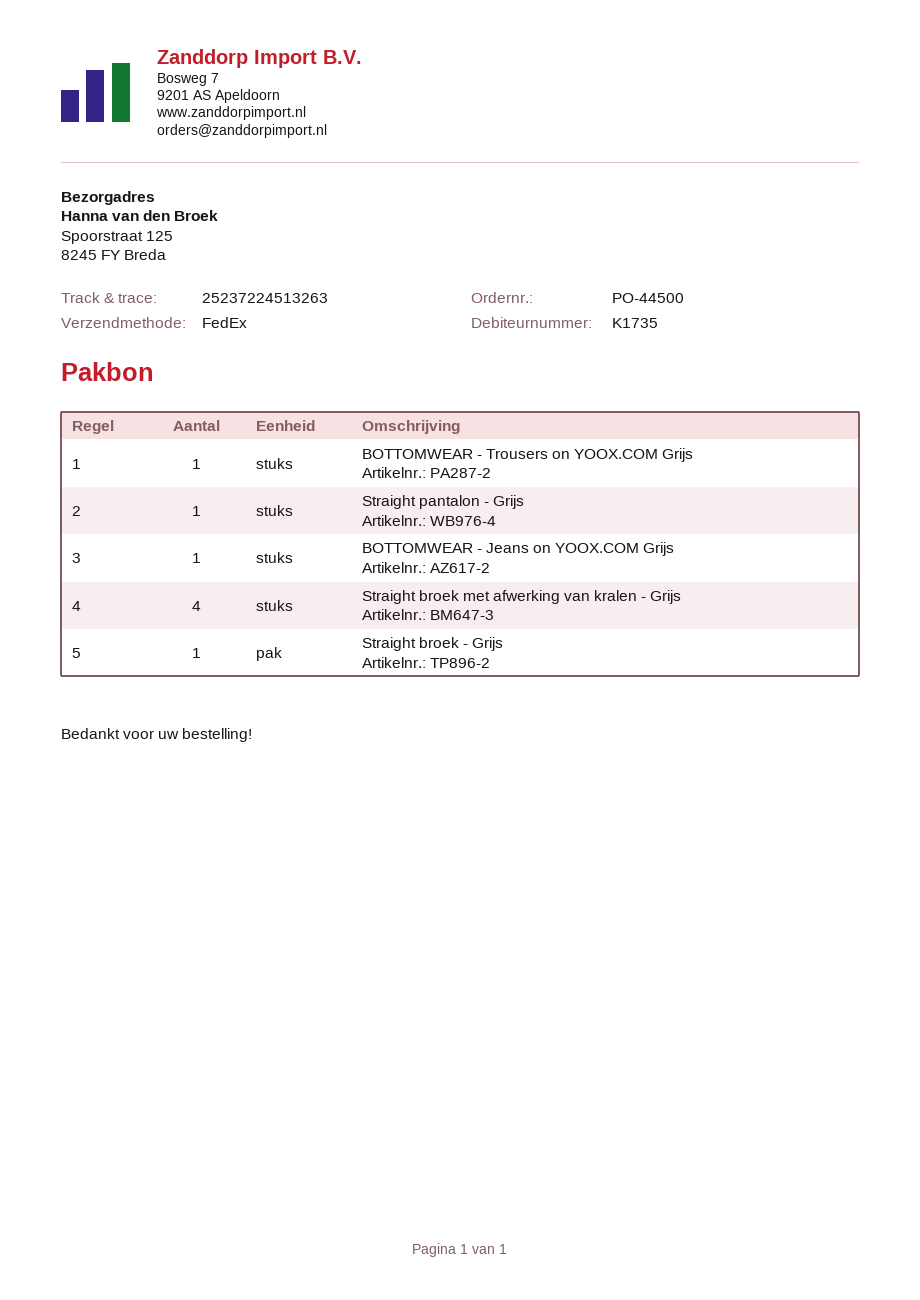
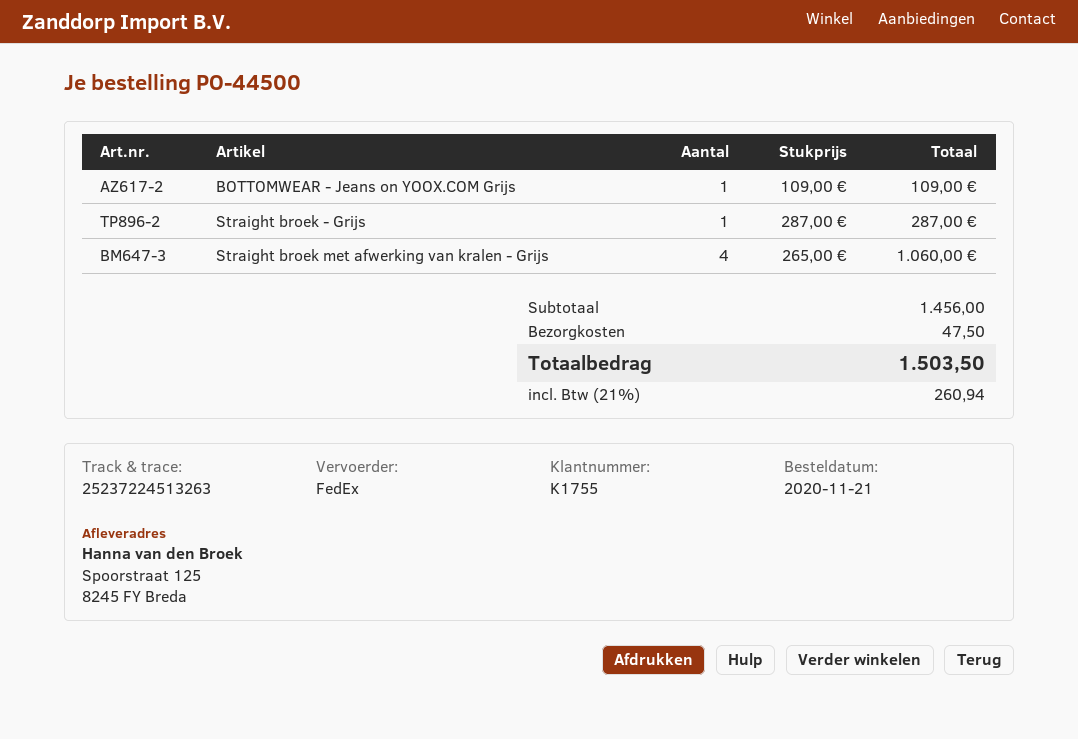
customer number: K1735 -> K1755
BOTTOMWEAR - Trousers on YOOX.COM Grijs: 1 -> none
Straight pantalon - Grijs: 1 -> none

